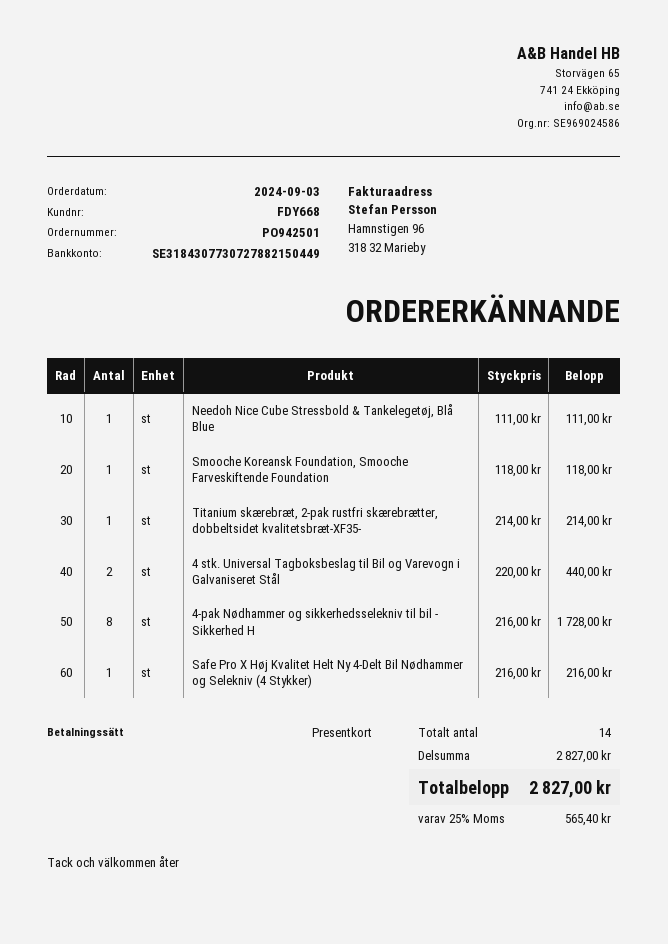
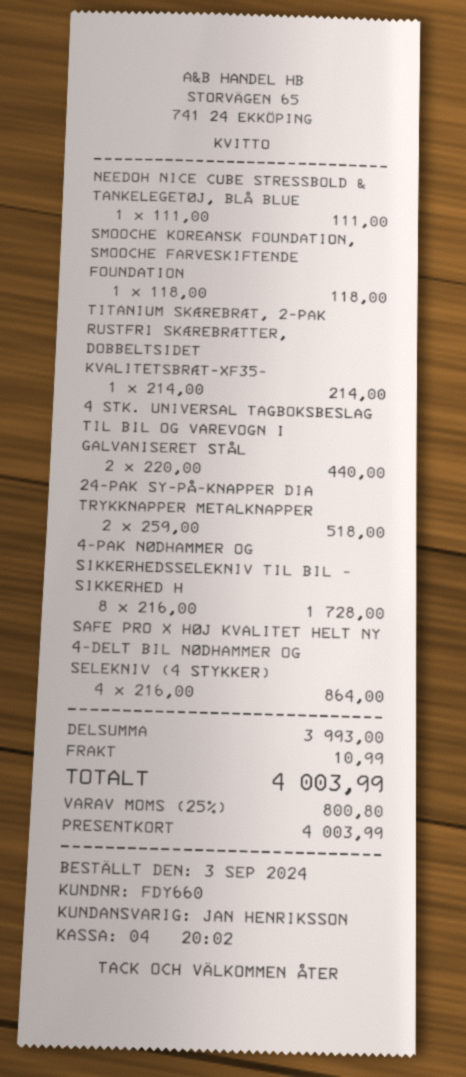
customer number: FDY668 -> FDY660
Safe Pro X Høj Kvalitet Helt Ny 4-Delt Bil Nødhammer og Selekniv (4 Stykker): 1 x 216.00 = 216.00 -> 4 x 216.00 = 864.00
24-PAK SY-PÅ-KNAPPER DIA TRYKKNAPPER METALKNAPPER: none -> 2 x 259.00 = 518.00
subtotal: 2827.00 -> 3993.00
shipping: none -> 10.99
tax: 25% = 565.40 -> 25% = 800.80
total: 2827.00 -> 4003.99

